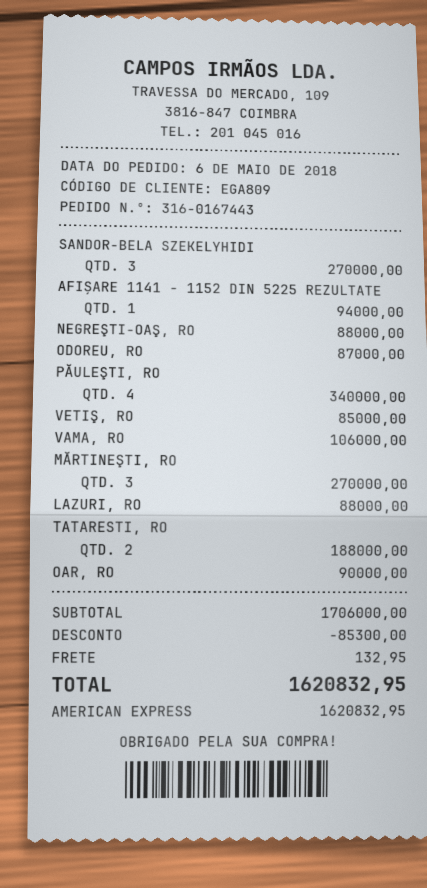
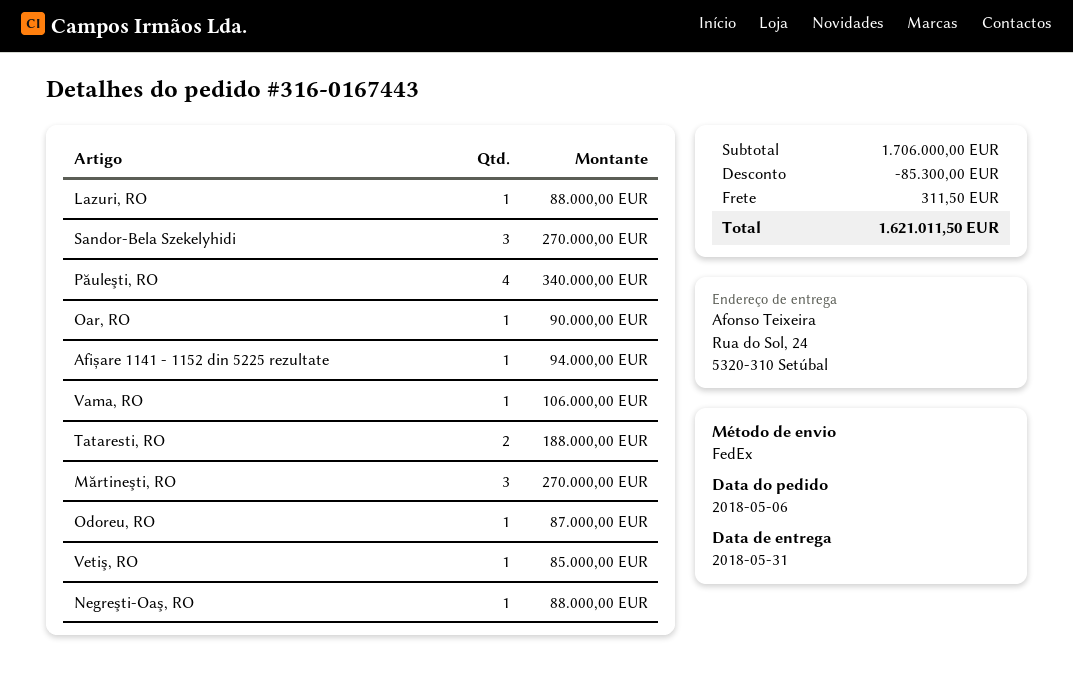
shipping: 132.95 -> 311.50
total: 1620832.95 -> 1621011.50

